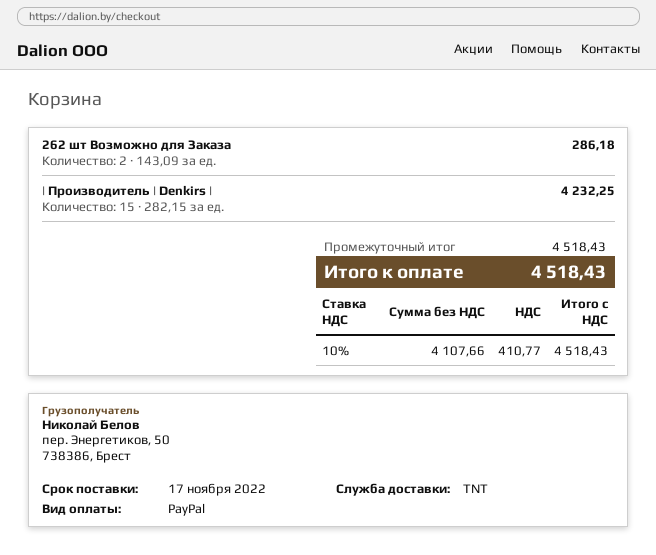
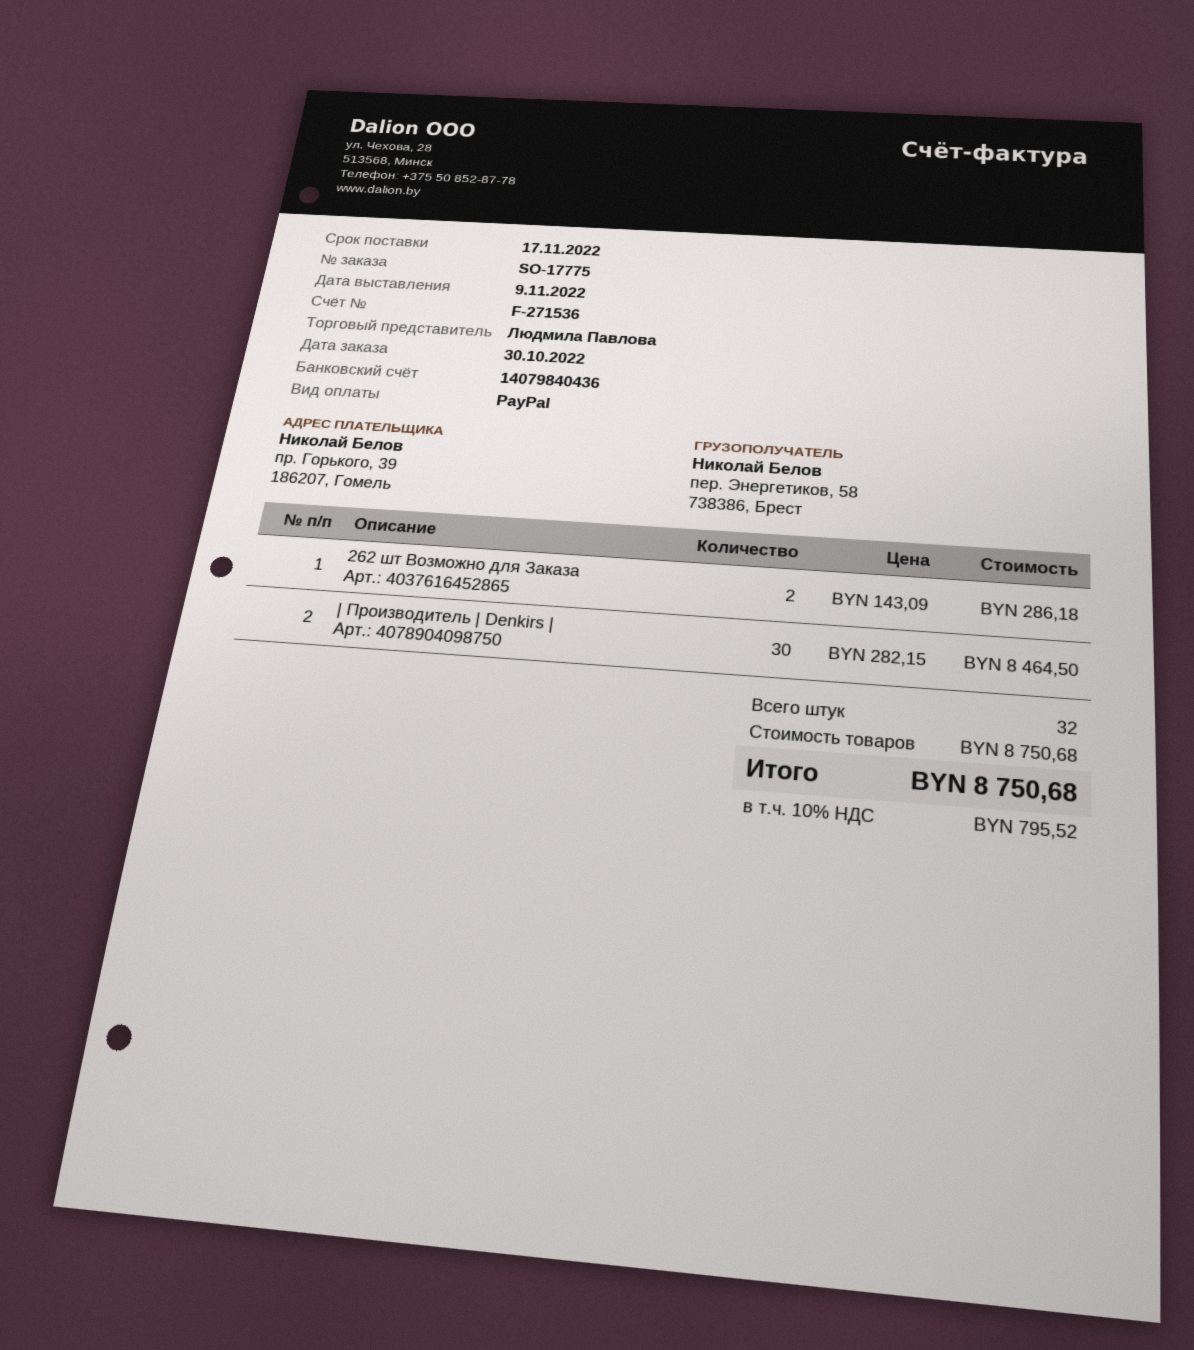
ship to: пер. Энергетиков, 50, 738386, Брест -> пер. Энергетиков, 58, 738386, Брест
| Производитель | Denkirs |: 15 x 282.15 = 4232.25 -> 30 x 282.15 = 8464.50
subtotal: 4518.43 -> 8750.68
tax: 10% = 410.77 -> 10% = 795.52
total: 4518.43 -> 8750.68

